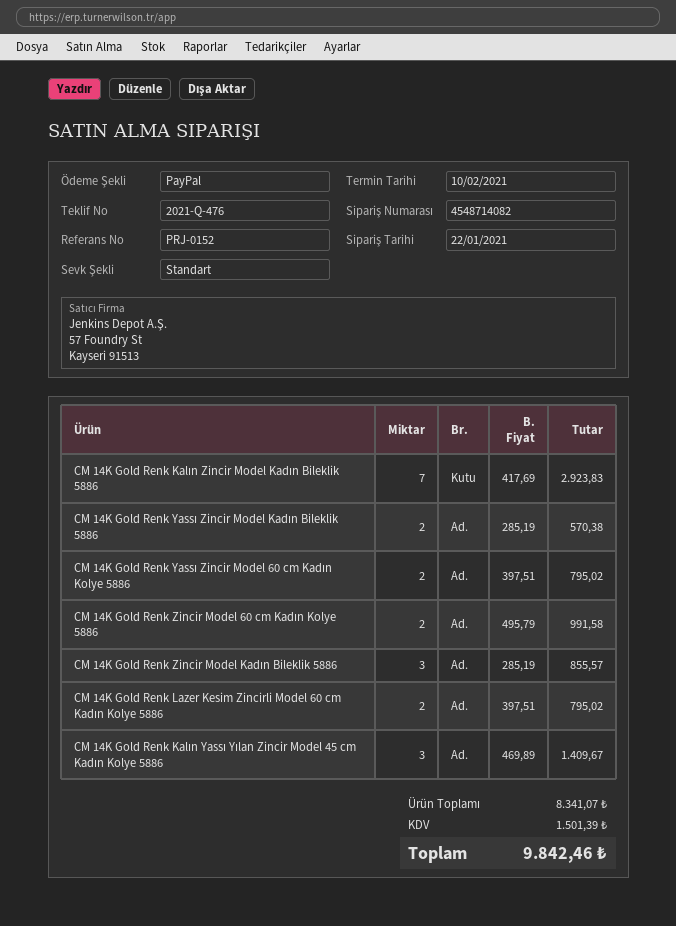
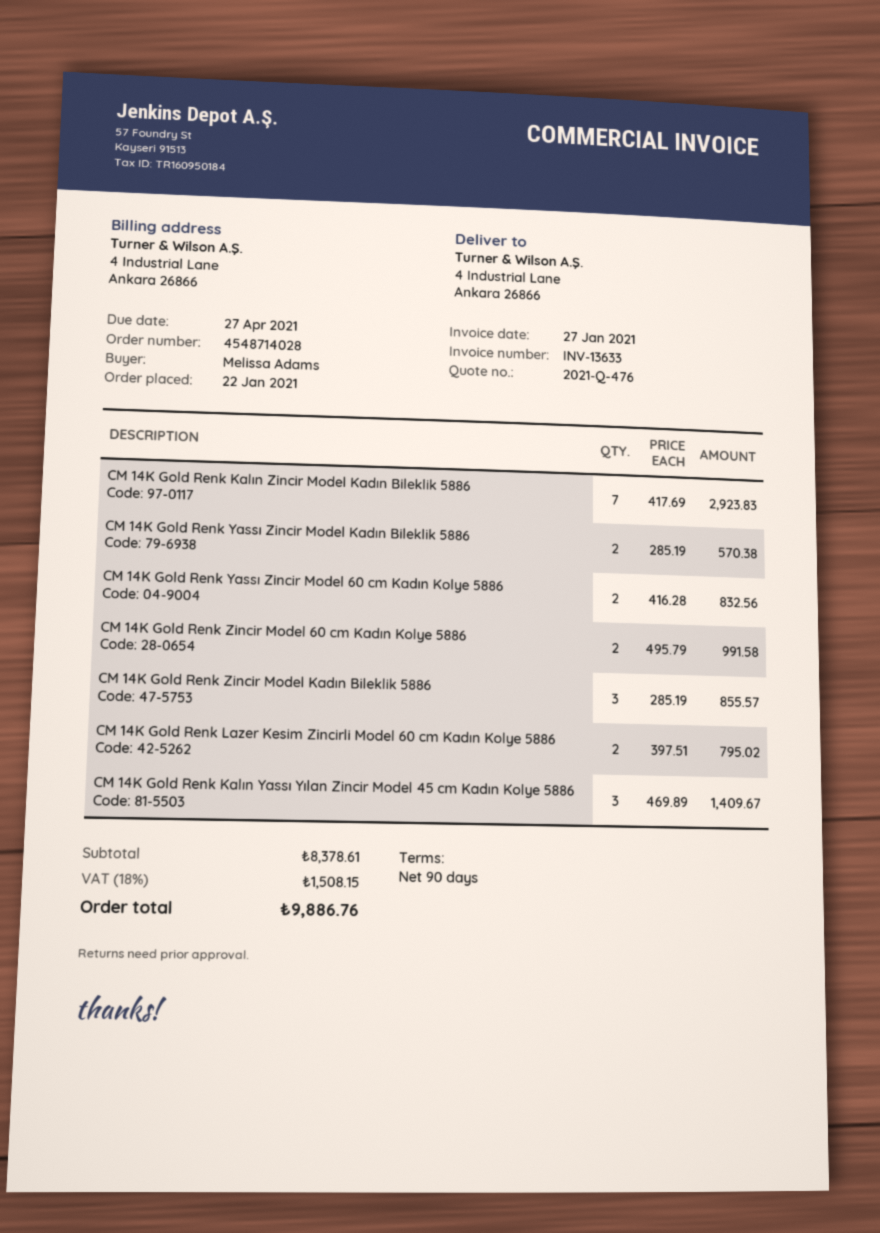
order number: 4548714082 -> 4548714028
CM 14K Gold Renk Yassı Zincir Model 60 cm Kadın Kolye 5886: 2 x 397.51 = 795.02 -> 2 x 416.28 = 832.56
subtotal: 8341.07 -> 8378.61
tax: 1501.39 -> 1508.15
total: 9842.46 -> 9886.76

